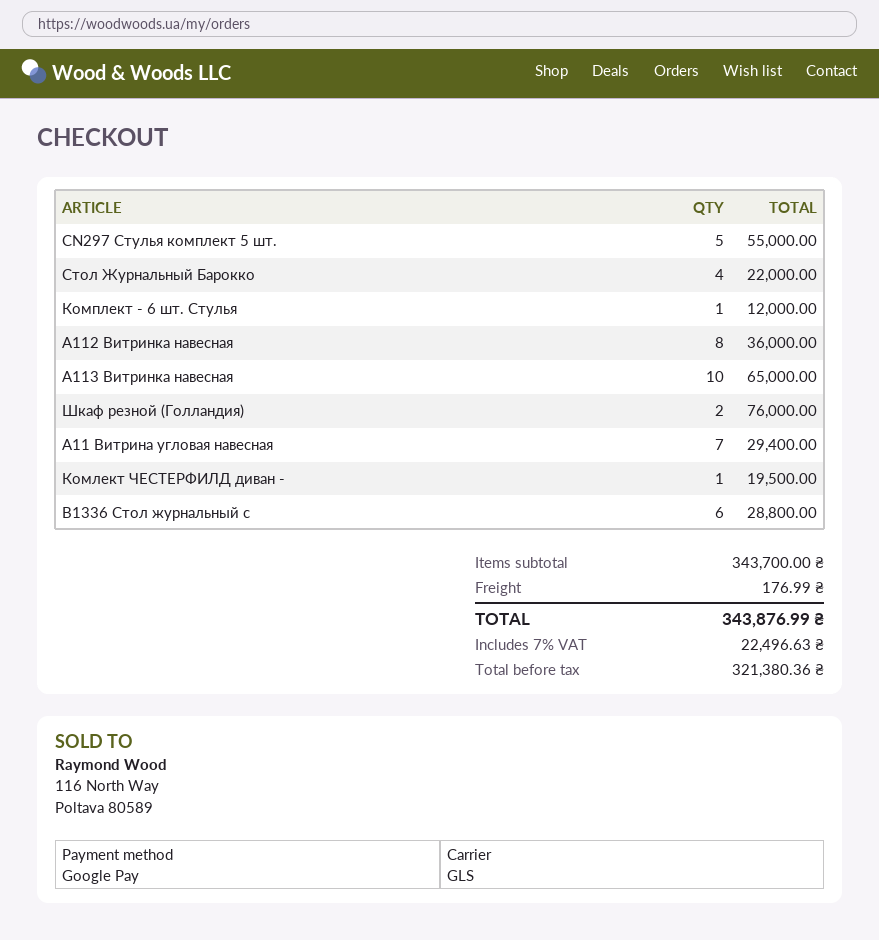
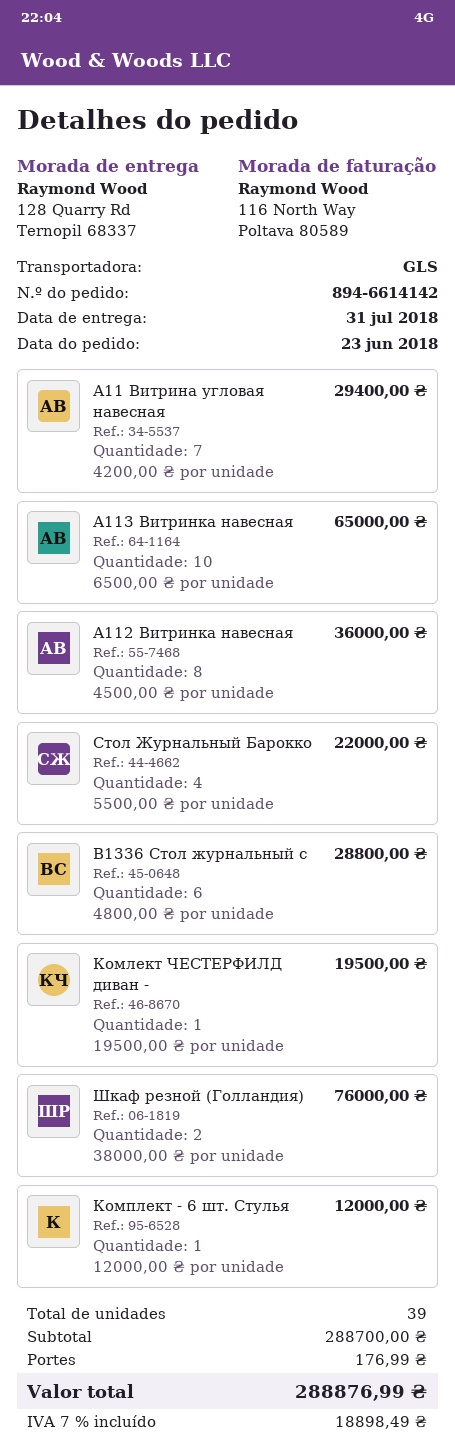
CN297 Стулья комплект 5 шт.: 5 for 55000.00 -> none
subtotal: 343700.00 -> 288700.00
tax: 7% = 22496.63 -> 7% = 18898.49
total: 343876.99 -> 288876.99

